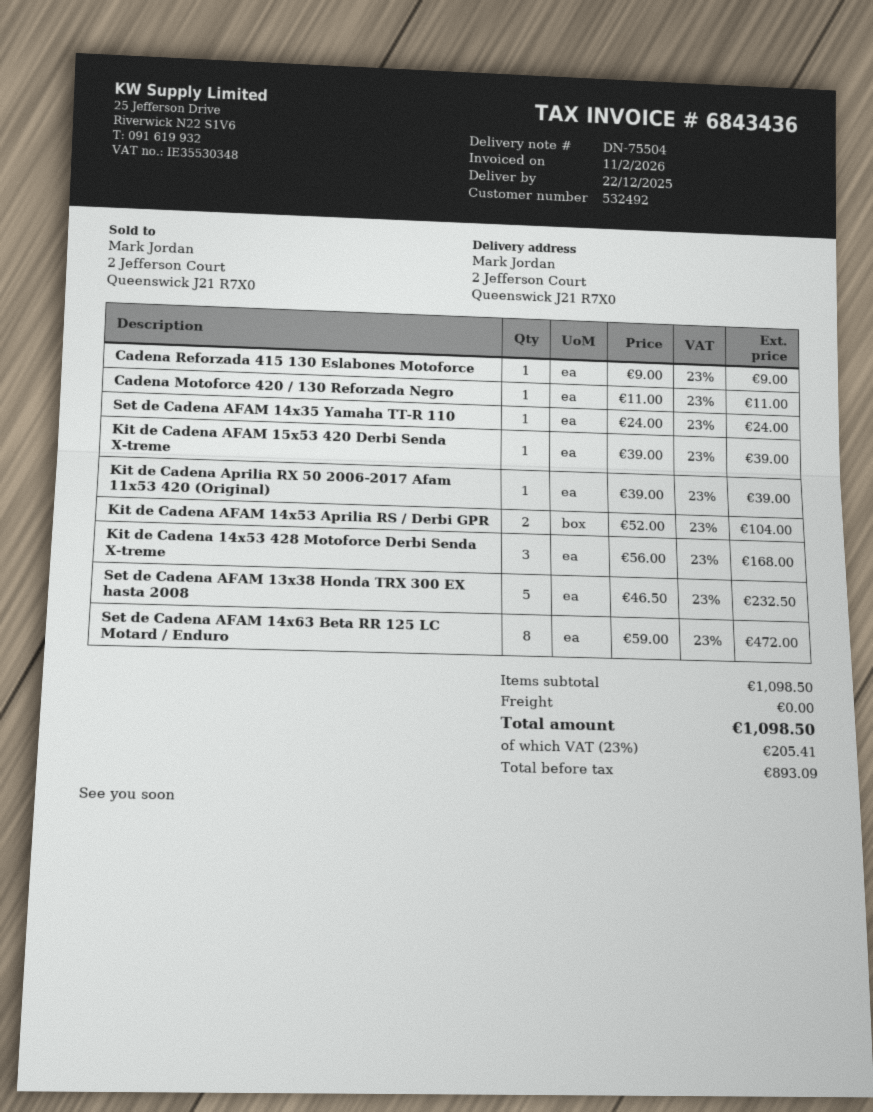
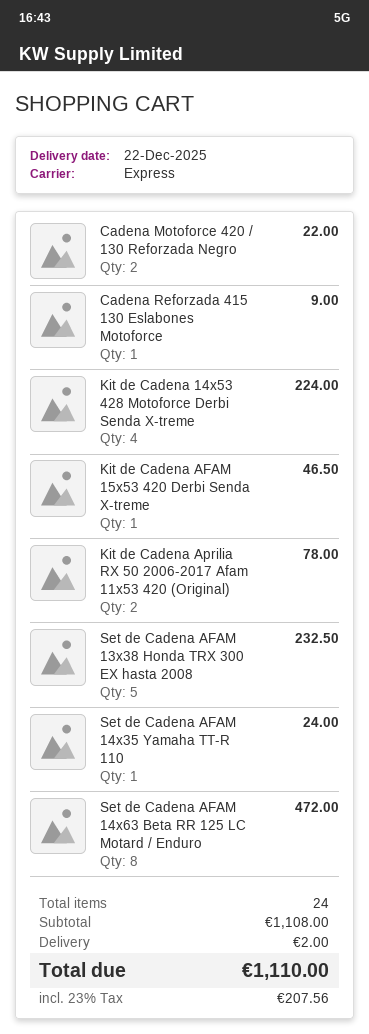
Cadena Motoforce 420 / 130 Reforzada Negro: 1 for 11.00 -> 2 for 22.00
Kit de Cadena AFAM 15x53 420 Derbi Senda X-treme: 1 for 39.00 -> 1 for 46.50
Kit de Cadena Aprilia RX 50 2006-2017 Afam 11x53 420 (Original): 1 for 39.00 -> 2 for 78.00
Kit de Cadena AFAM 14x53 Aprilia RS / Derbi GPR: 2 for 104.00 -> none
Kit de Cadena 14x53 428 Motoforce Derbi Senda X-treme: 3 for 168.00 -> 4 for 224.00
subtotal: 1098.50 -> 1108.00
shipping: 0.00 -> 2.00
tax: 23% = 205.41 -> 23% = 207.56
total: 1098.50 -> 1110.00

